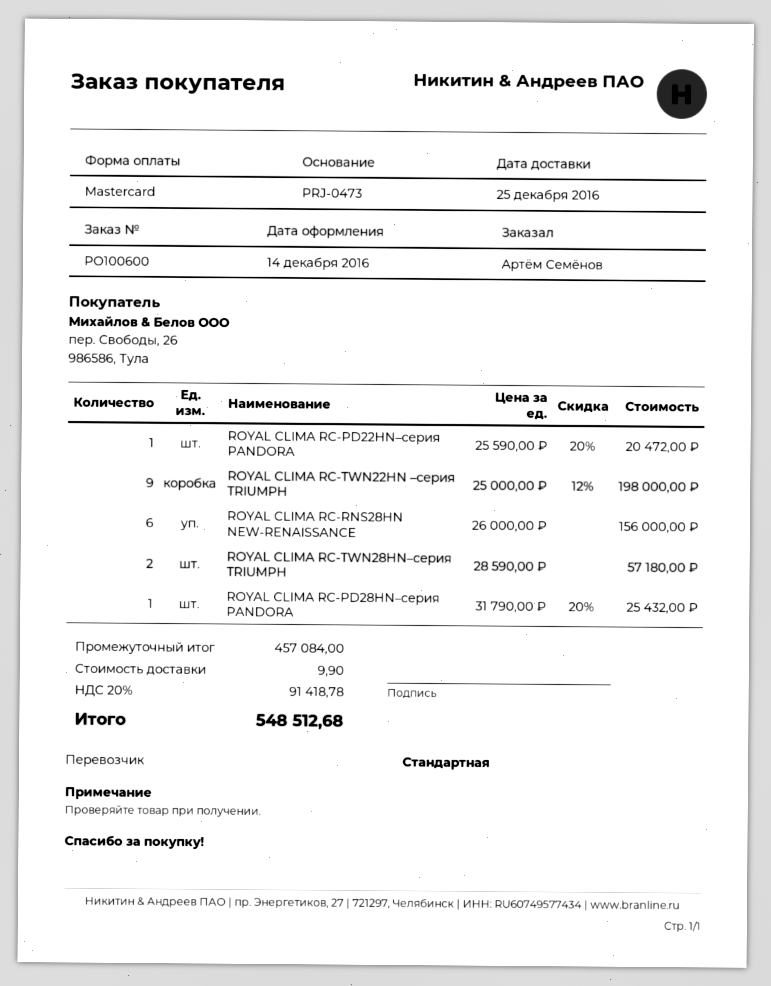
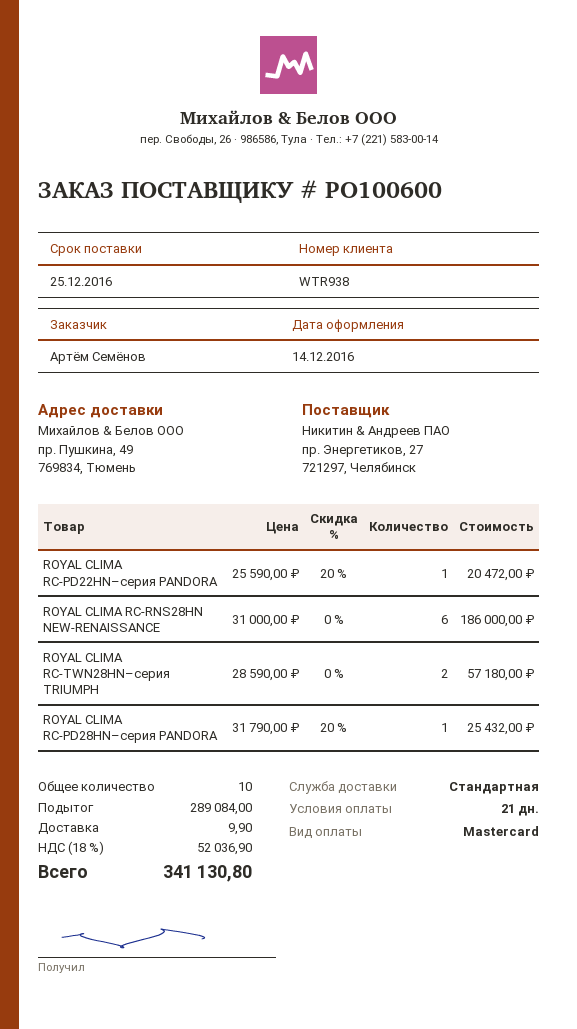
ROYAL CLIMA RC-TWN22HN –серия TRIUMPH: 9 x 25000.00 - 12% = 198000.00 -> none
ROYAL CLIMA RC-RNS28HN NEW-RENAISSANCE: 6 x 26000.00 = 156000.00 -> 6 x 31000.00 = 186000.00
subtotal: 457084.00 -> 289084.00
tax: 20% = 91418.78 -> 18% = 52036.90
total: 548512.68 -> 341130.80

